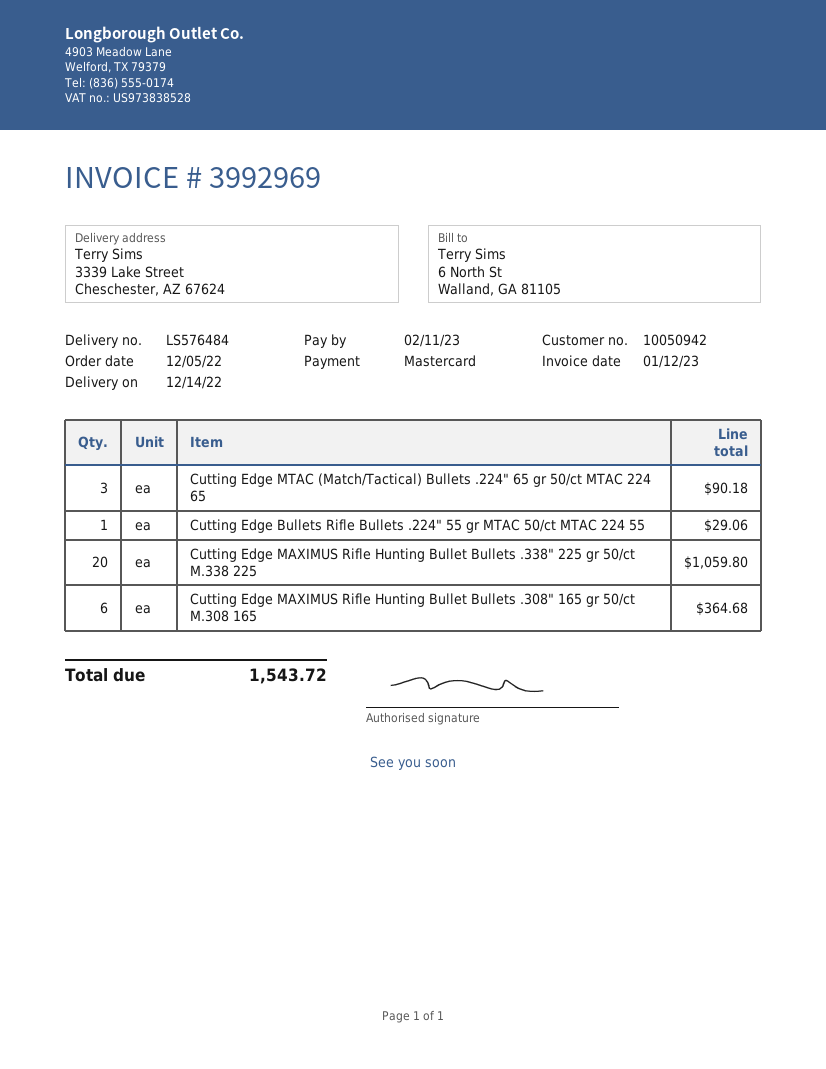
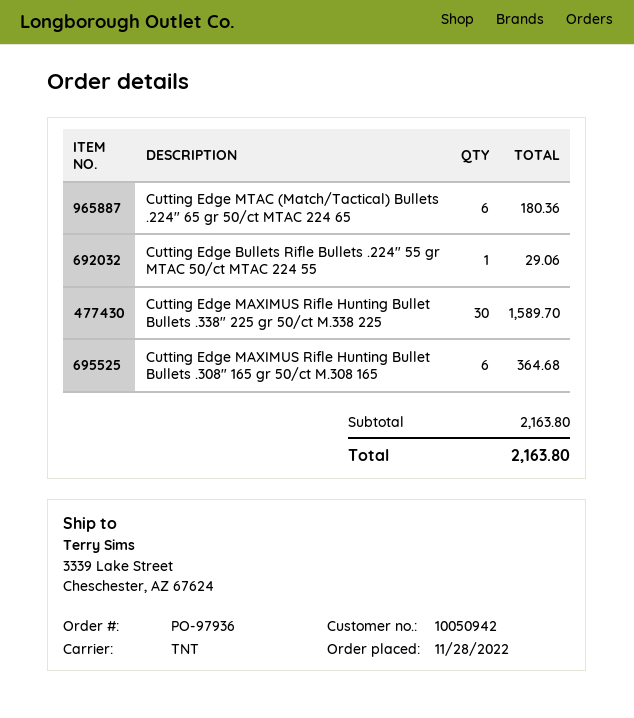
order date: 2022-12-05 -> 2022-11-28
Cutting Edge MTAC (Match/Tactical) Bullets .224" 65 gr 50/ct MTAC 224 65: 3 for 90.18 -> 6 for 180.36
Cutting Edge MAXIMUS Rifle Hunting Bullet Bullets .338" 225 gr 50/ct M.338 225: 20 for 1059.80 -> 30 for 1589.70
total: 1543.72 -> 2163.80

